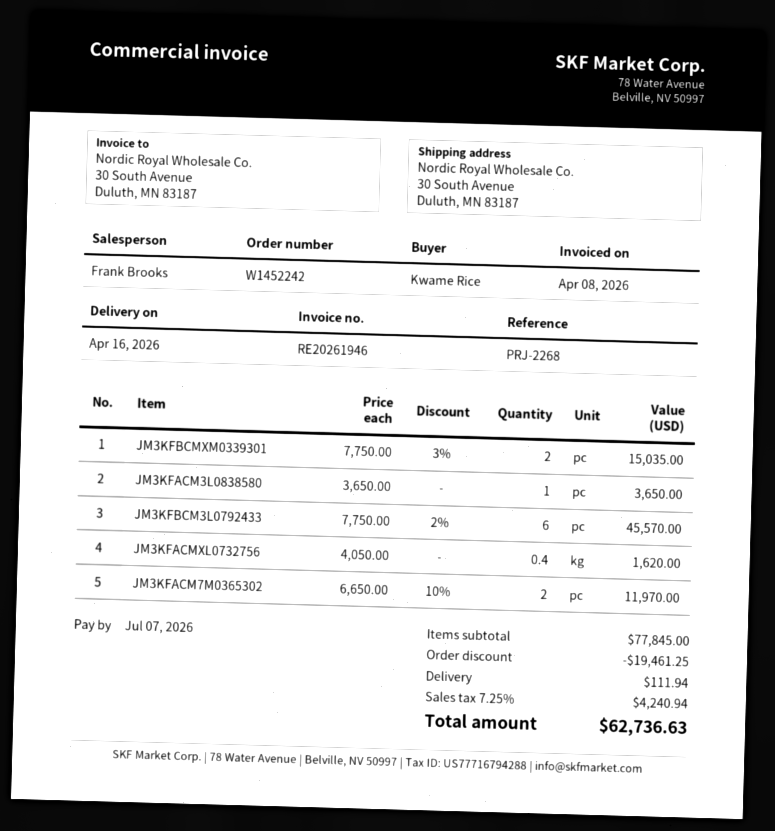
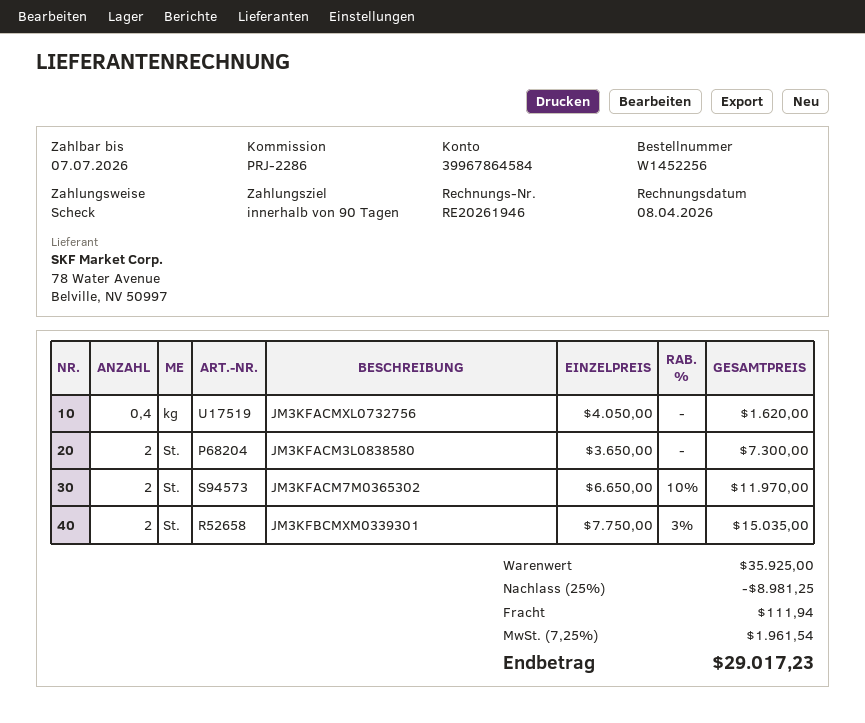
order number: W1452242 -> W1452256
reference: PRJ-2268 -> PRJ-2286
JM3KFACM3L0838580: 1 x 3650.00 = 3650.00 -> 2 x 3650.00 = 7300.00
JM3KFBCM3L0792433: 6 x 7750.00 - 2% = 45570.00 -> none
subtotal: 77845.00 -> 35925.00
discount: 19461.25 -> 8981.25
tax: 7.25% = 4240.94 -> 7.25% = 1961.54
total: 62736.63 -> 29017.23

